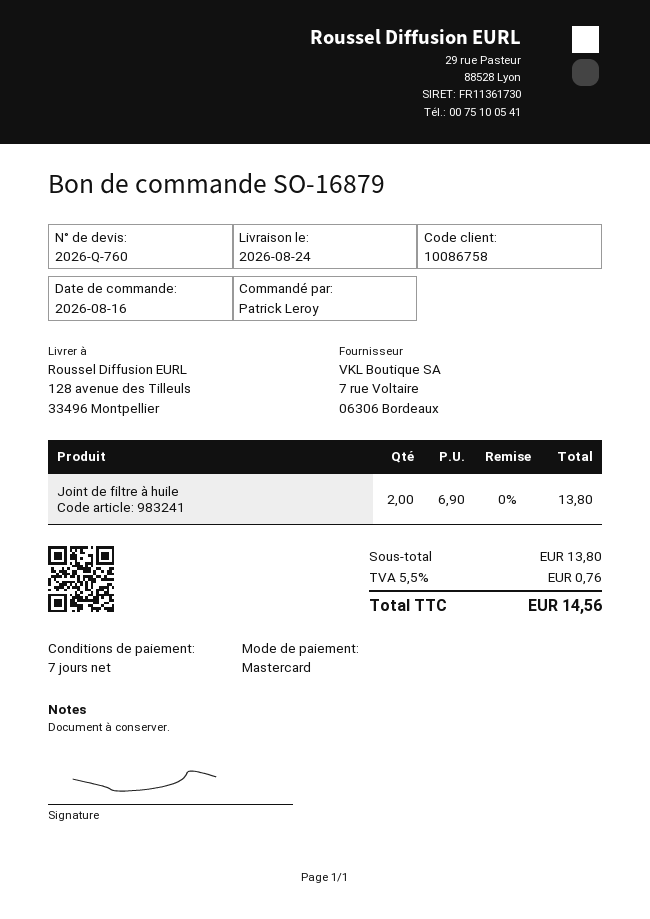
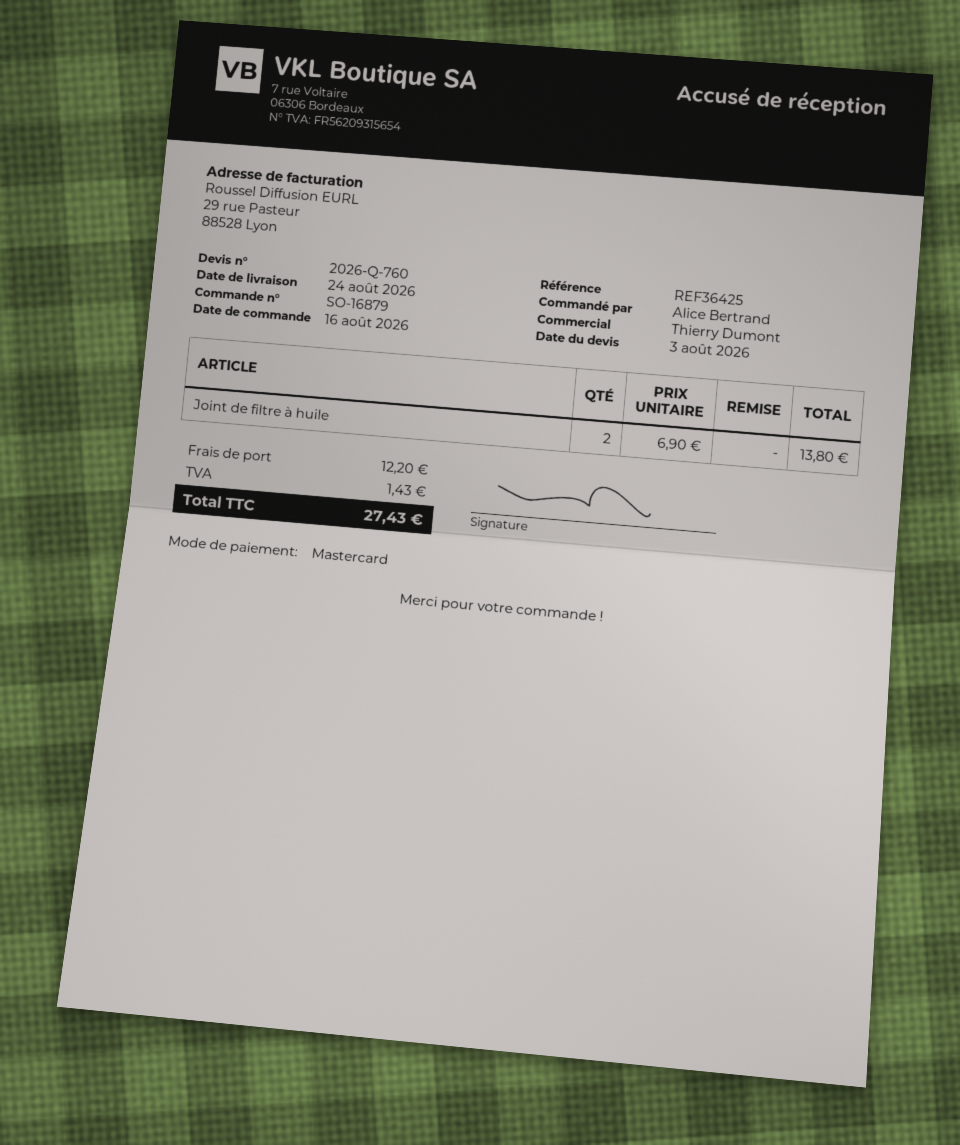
ordered by: Patrick Leroy -> Alice Bertrand
shipping: none -> 12.20
tax: 0.76 -> 1.43
total: 14.56 -> 27.43

